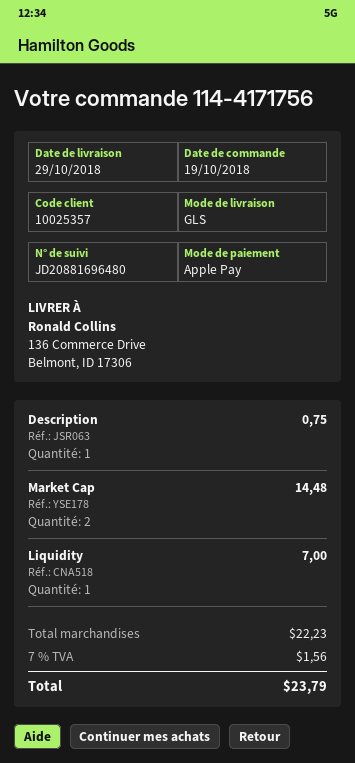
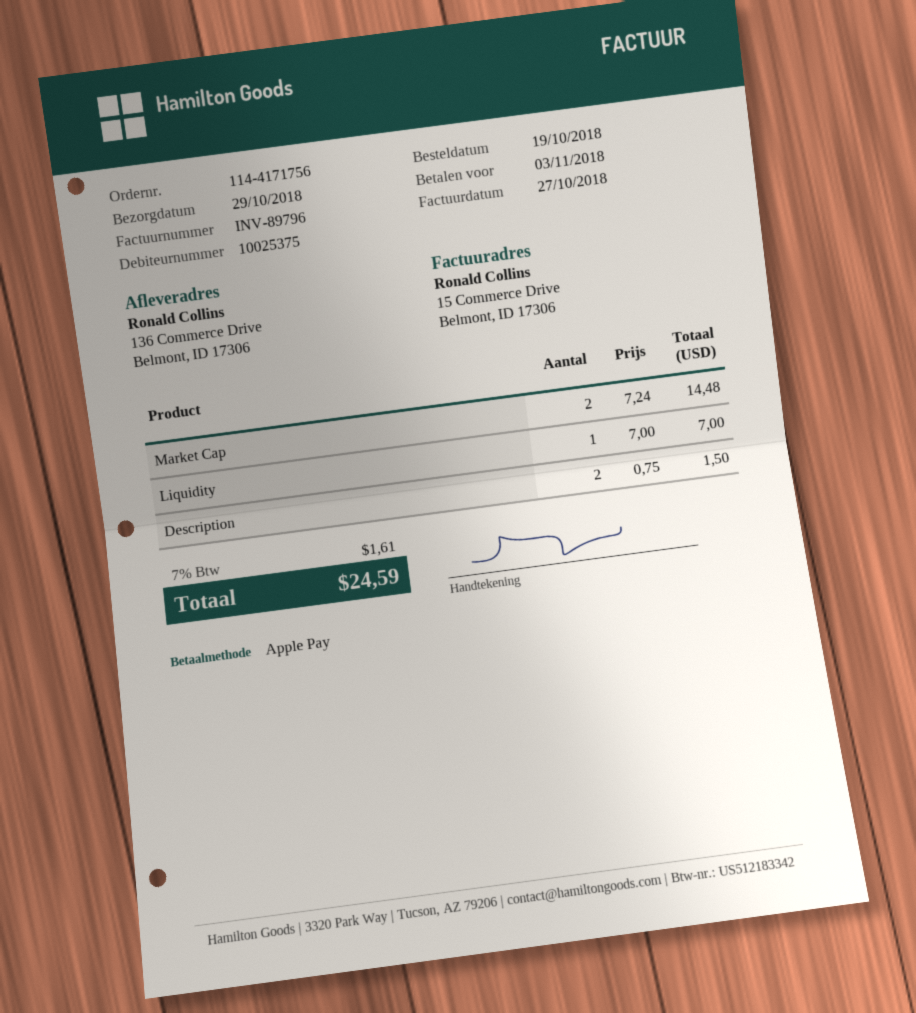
customer number: 10025357 -> 10025375
Description: 1 for 0.75 -> 2 for 1.50
tax: 7% = 1.56 -> 7% = 1.61
total: 23.79 -> 24.59

